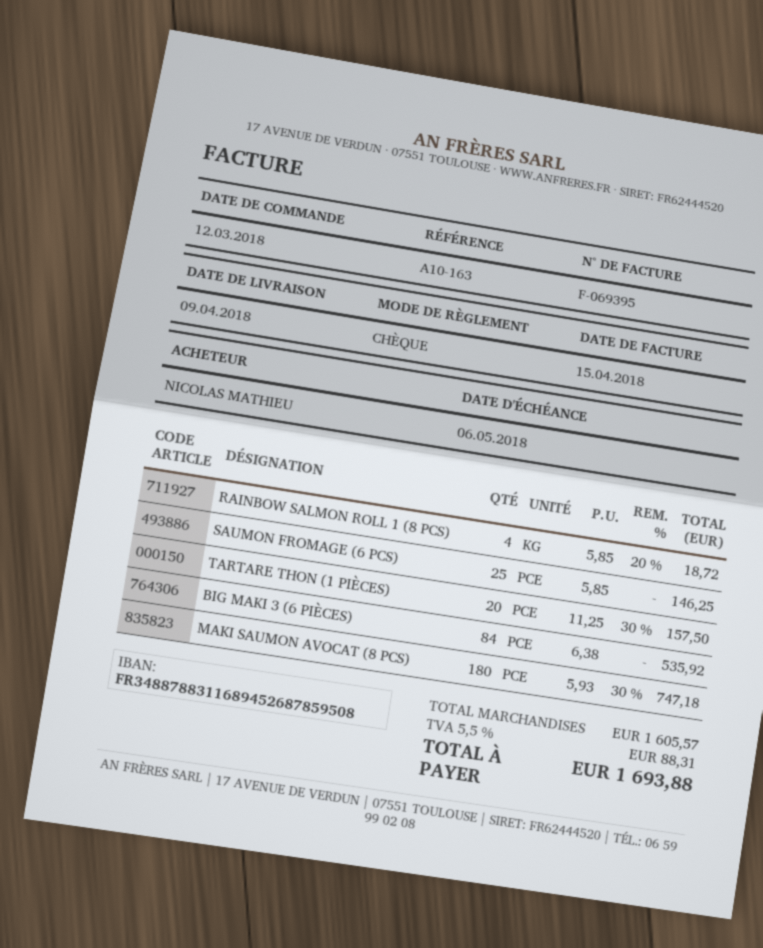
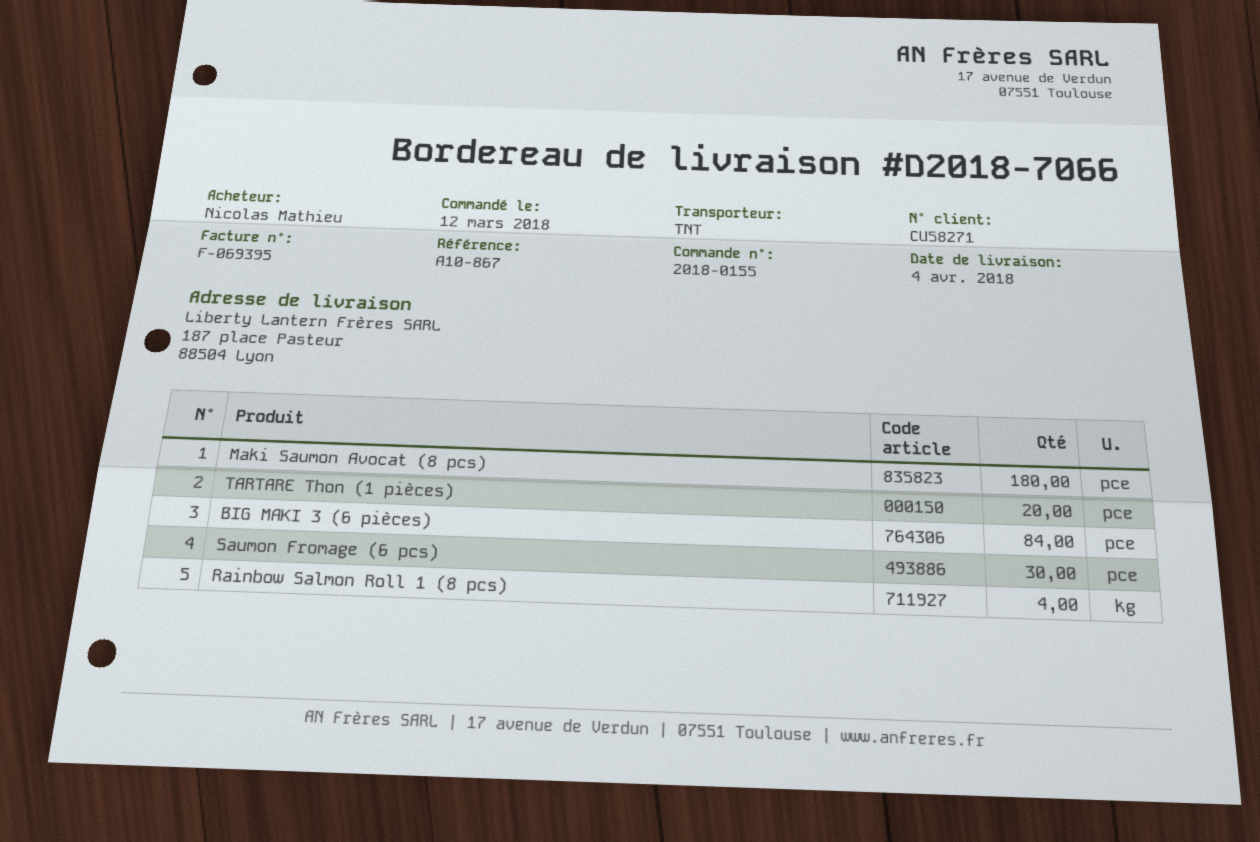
delivery date: 2018-04-09 -> 2018-04-04
reference: A10-163 -> A10-867
SAUMON FROMAGE (6 PCS): 25 -> 30

